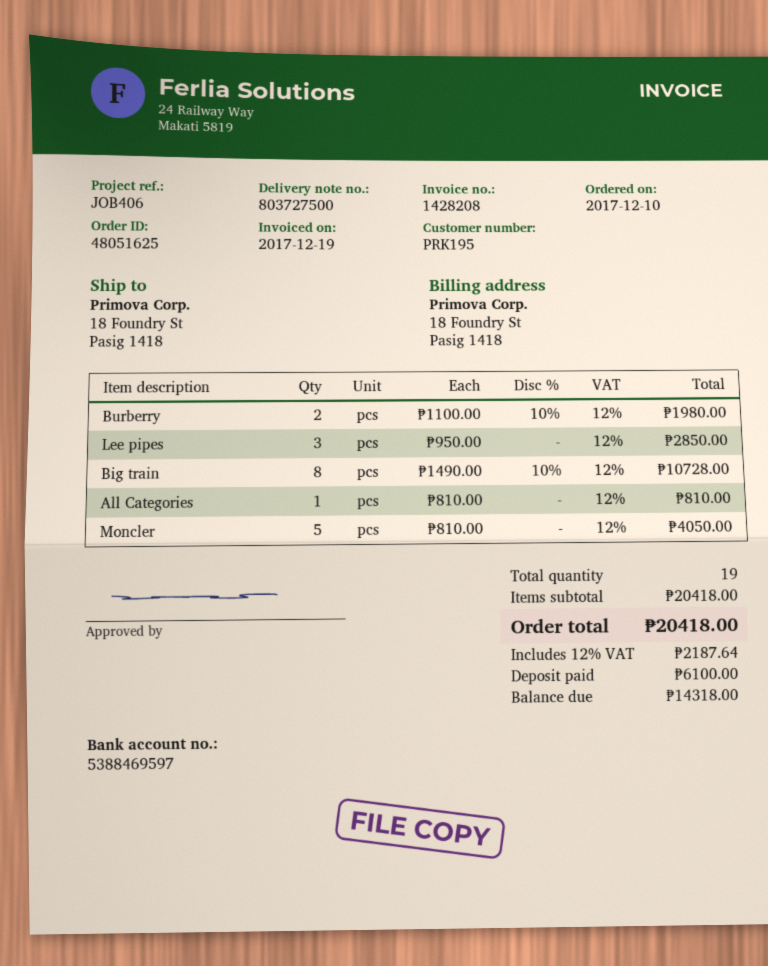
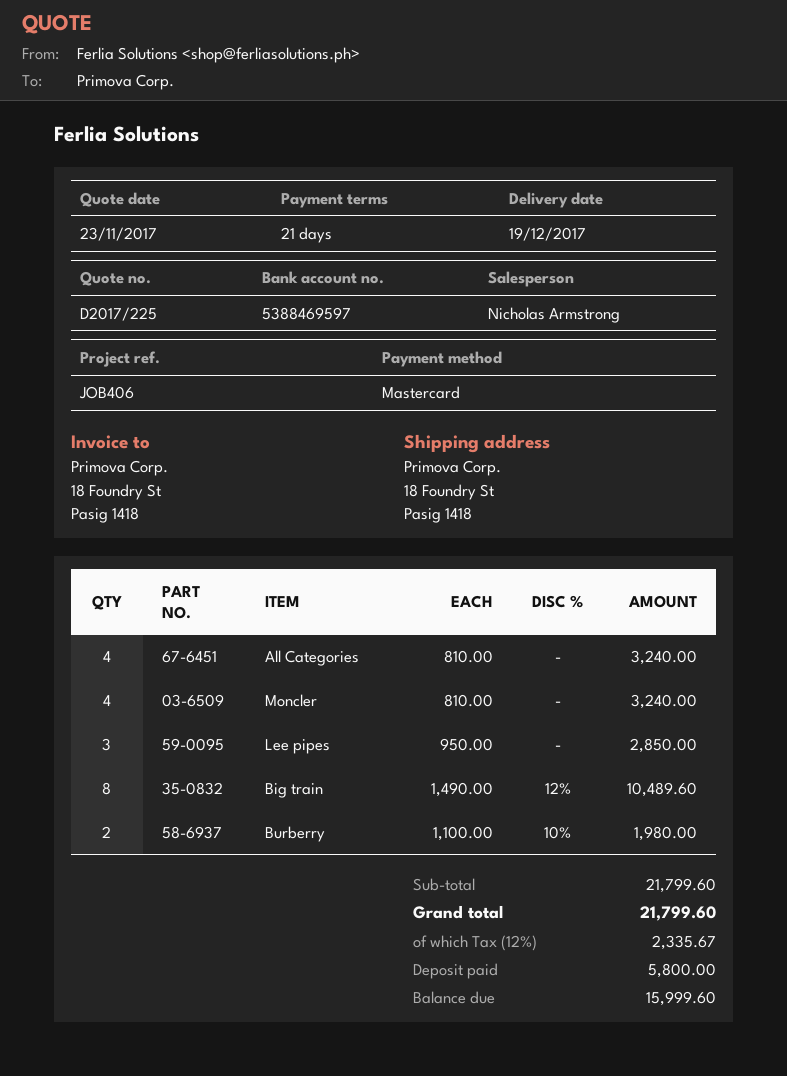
Big train: 8 x 1490.00 - 10% = 10728.00 -> 8 x 1490.00 - 12% = 10489.60
All Categories: 1 x 810.00 = 810.00 -> 4 x 810.00 = 3240.00
Moncler: 5 x 810.00 = 4050.00 -> 4 x 810.00 = 3240.00
subtotal: 20418.00 -> 21799.60
tax: 12% = 2187.64 -> 12% = 2335.67
total: 20418.00 -> 21799.60
deposit: 6100.00 -> 5800.00
balance: 14318.00 -> 15999.60

